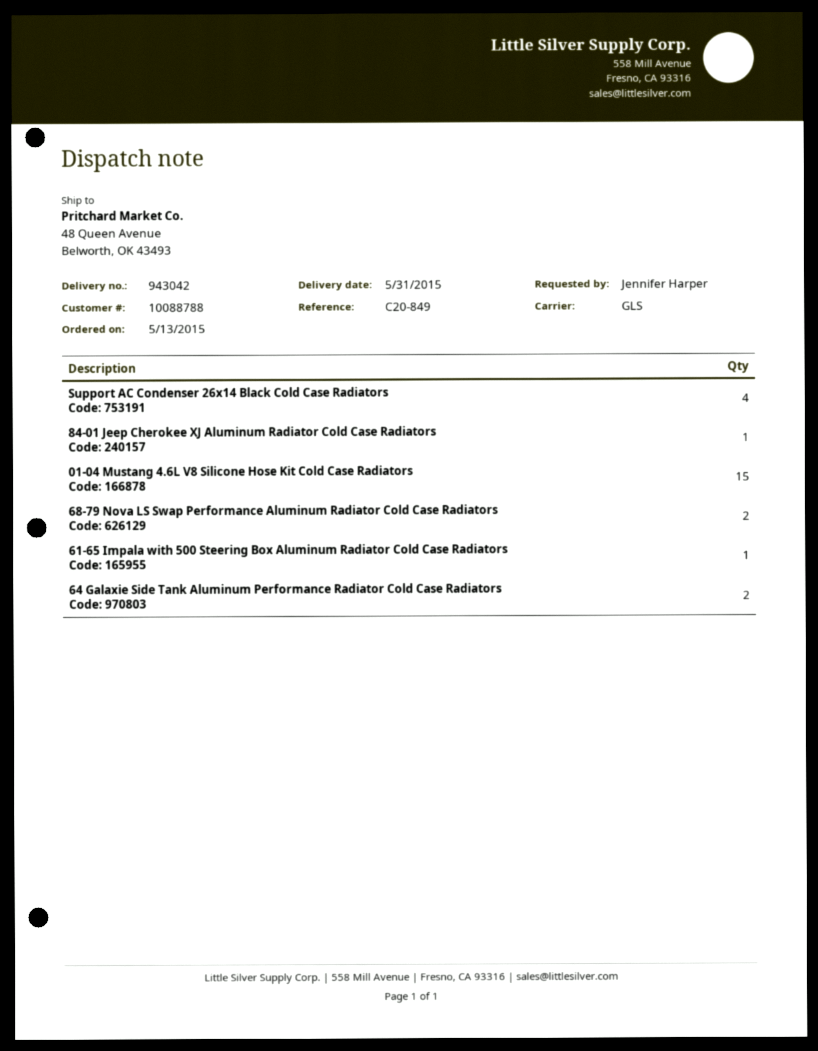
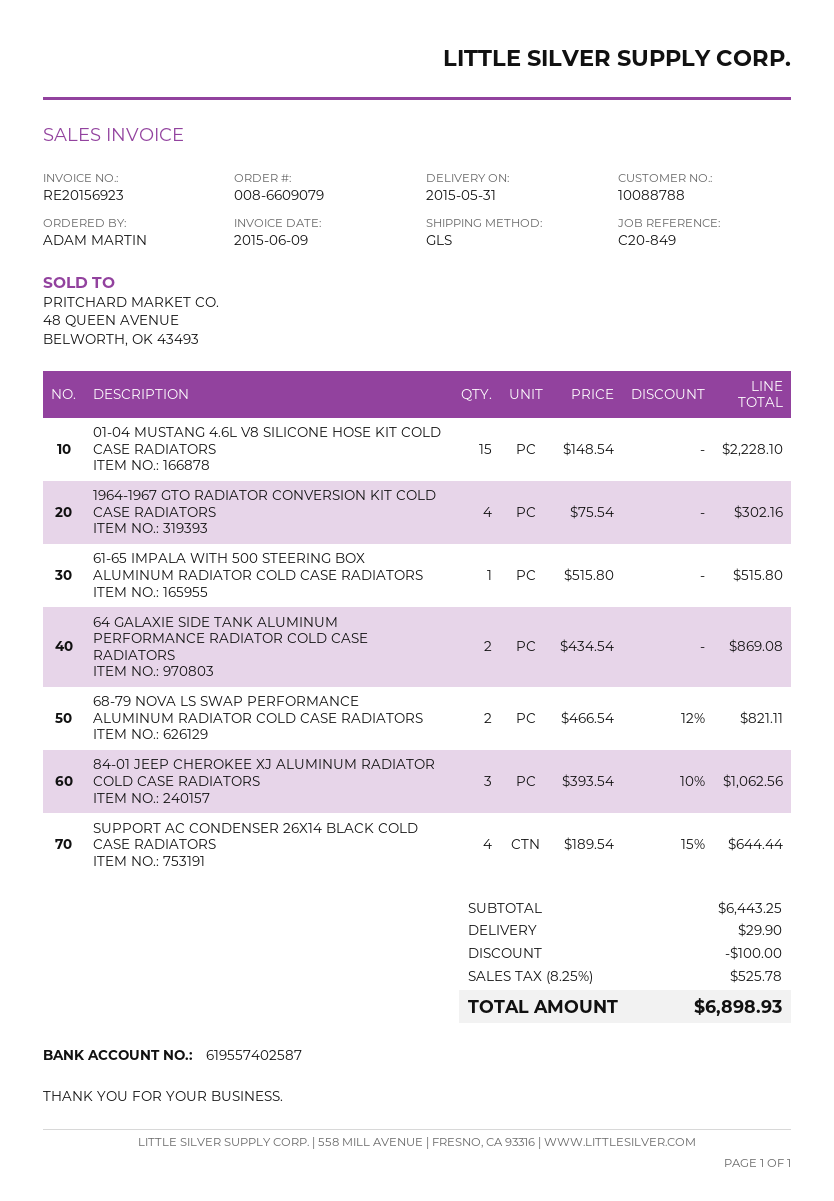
ordered by: Jennifer Harper -> ADAM MARTIN
84-01 Jeep Cherokee XJ Aluminum Radiator Cold Case Radiators: 1 -> 3
1964-1967 GTO RADIATOR CONVERSION KIT COLD CASE RADIATORS: none -> 4

